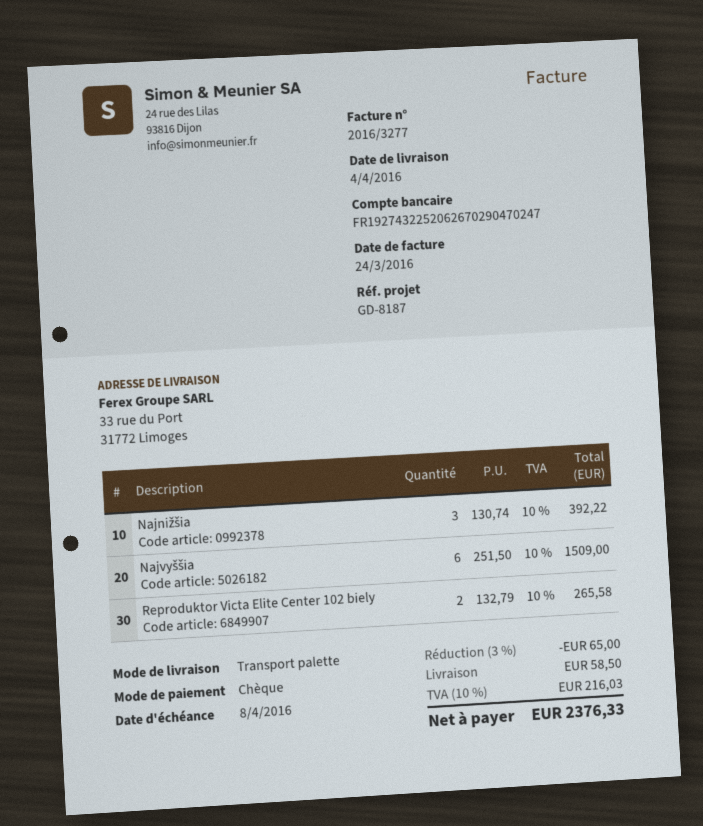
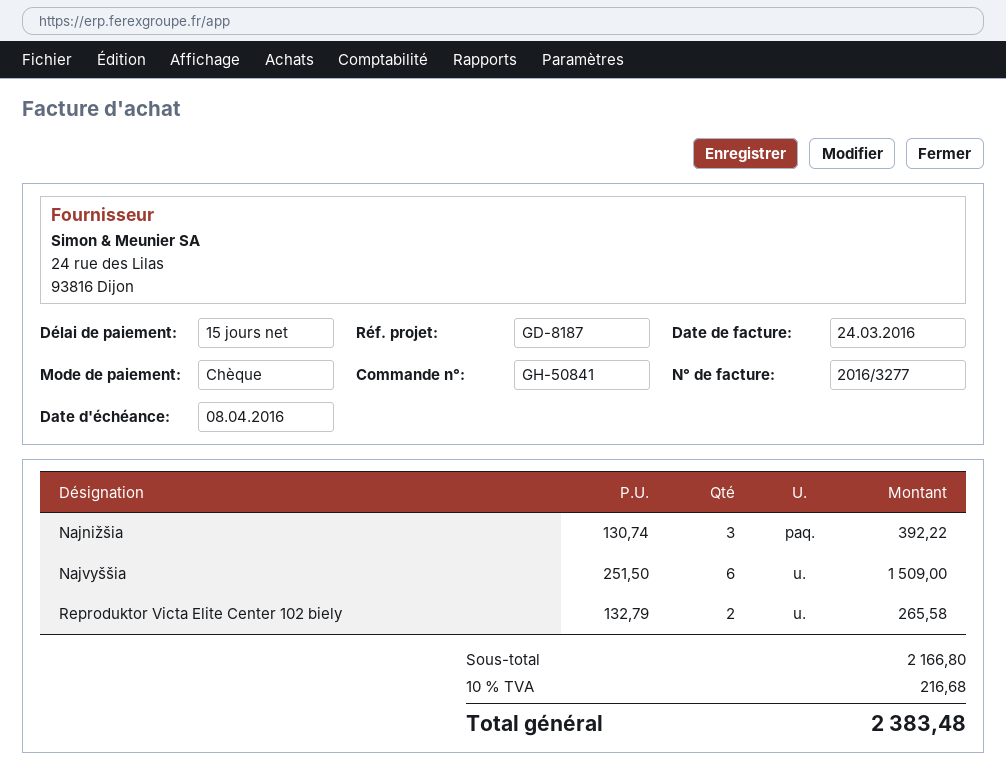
discount: 3% = 65.00 -> none
shipping: 58.50 -> none
tax: 10% = 216.03 -> 10% = 216.68
total: 2376.33 -> 2383.48

